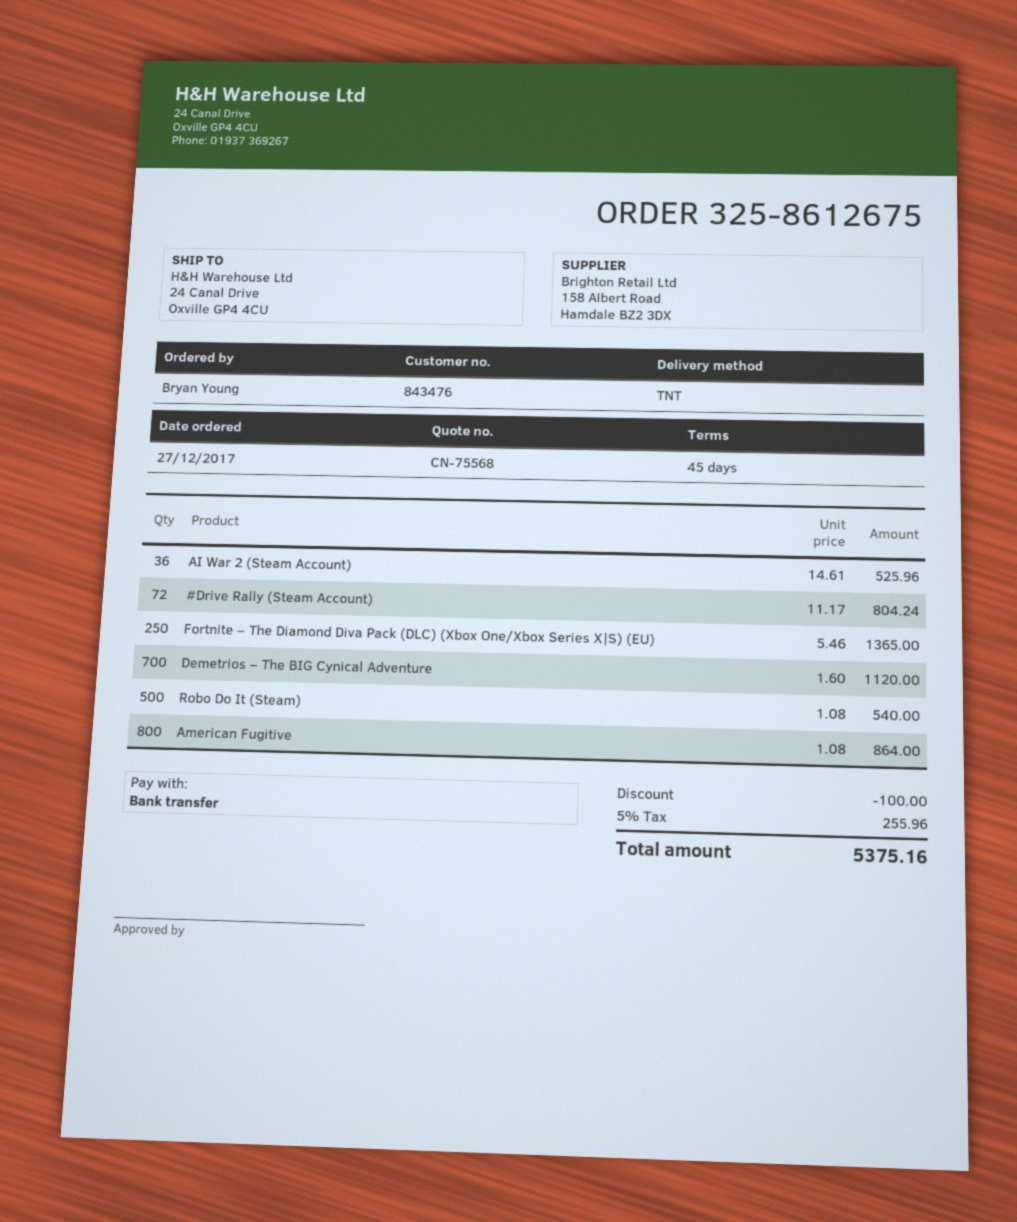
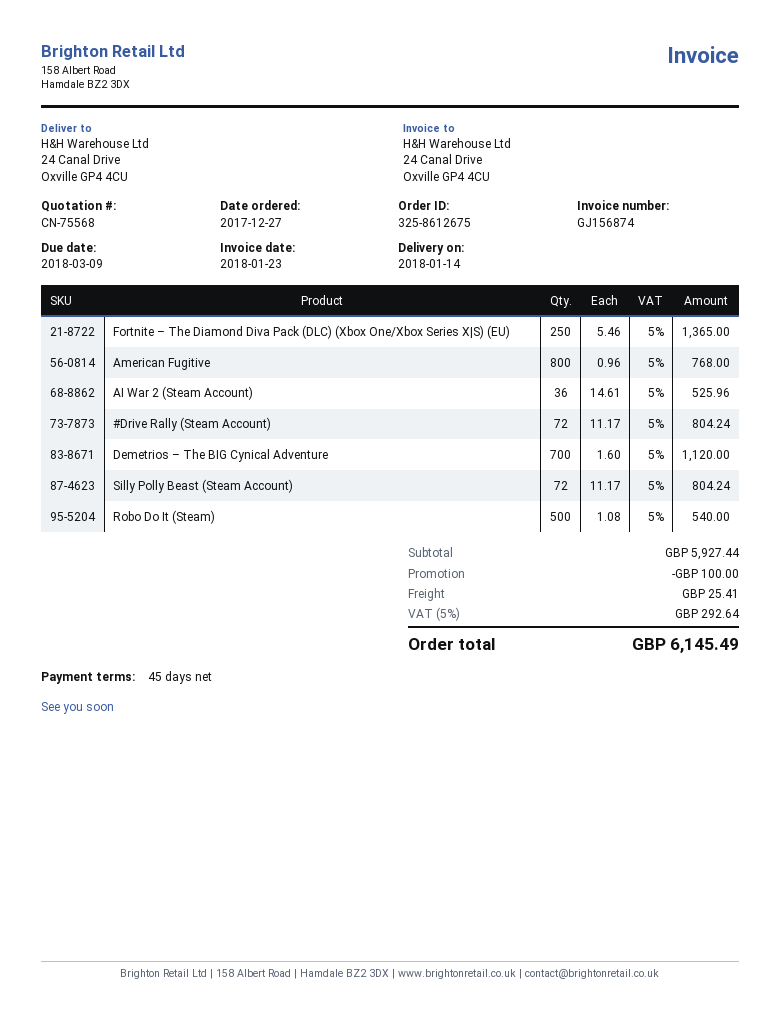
American Fugitive: 800 x 1.08 = 864.00 -> 800 x 0.96 = 768.00
Silly Polly Beast (Steam Account): none -> 72 x 11.17 = 804.24
shipping: none -> 25.41
tax: 5% = 255.96 -> 5% = 292.64
total: 5375.16 -> 6145.49

